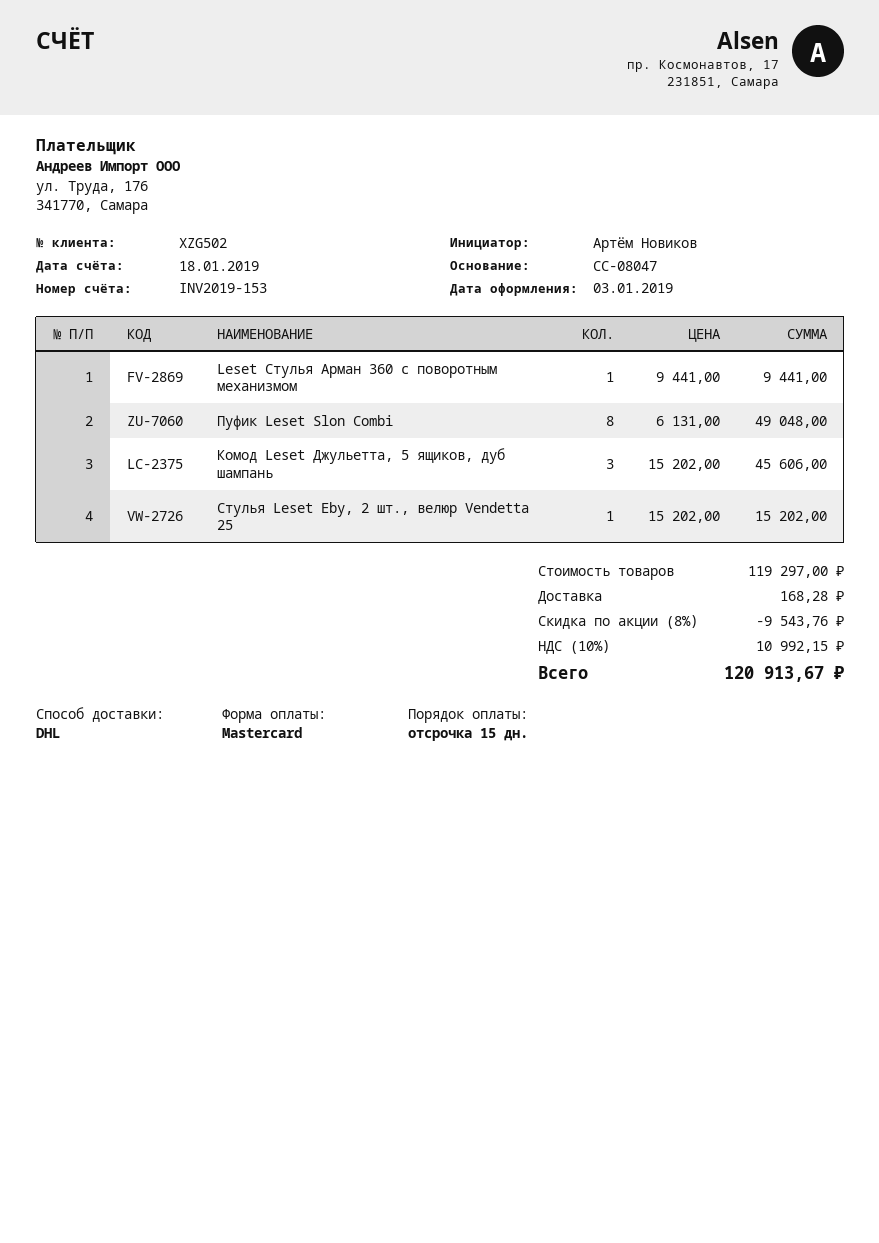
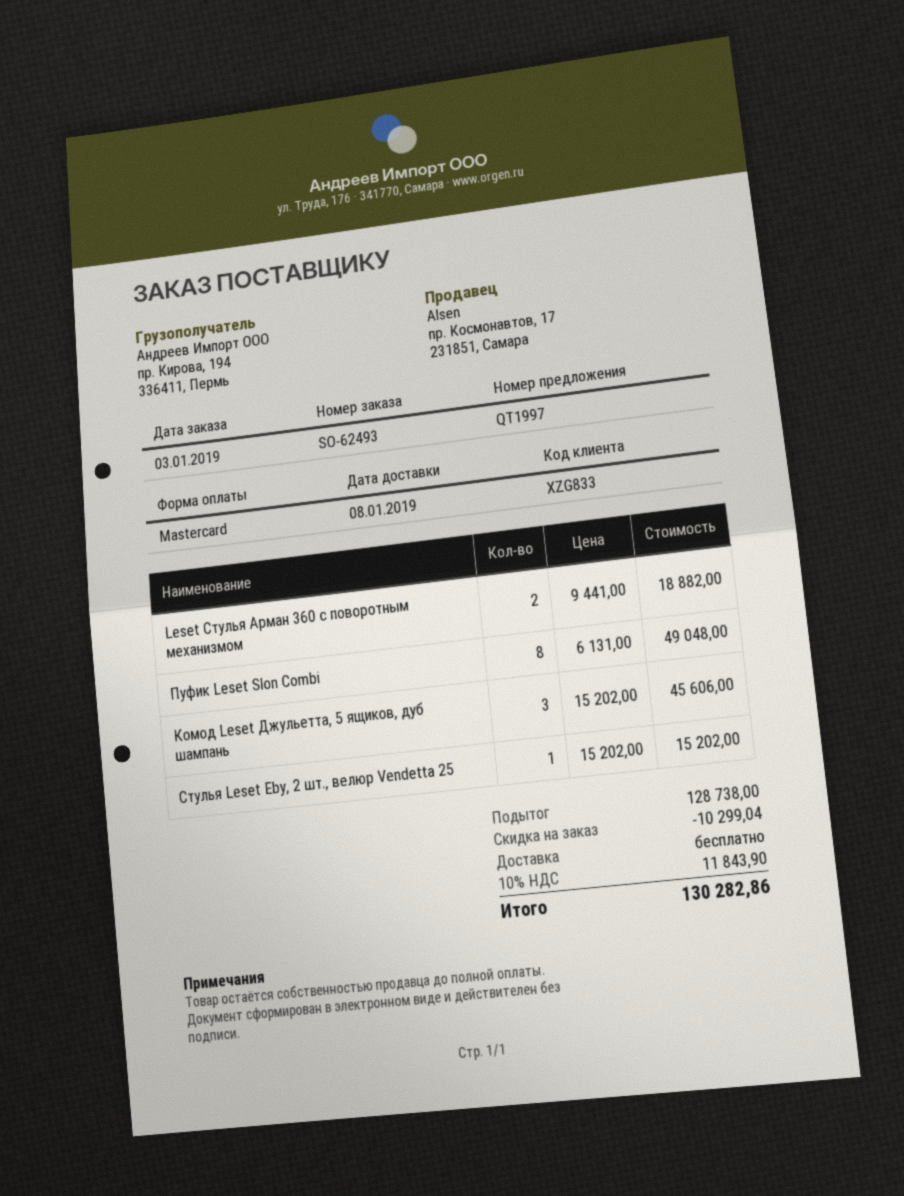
customer number: XZG502 -> XZG833
Leset Стулья Арман 360 с поворотным механизмом: 1 x 9441.00 = 9441.00 -> 2 x 9441.00 = 18882.00
subtotal: 119297.00 -> 128738.00
discount: 9543.76 -> 10299.04
shipping: 168.28 -> 0.00
tax: 10% = 10992.15 -> 10% = 11843.90
total: 120913.67 -> 130282.86

